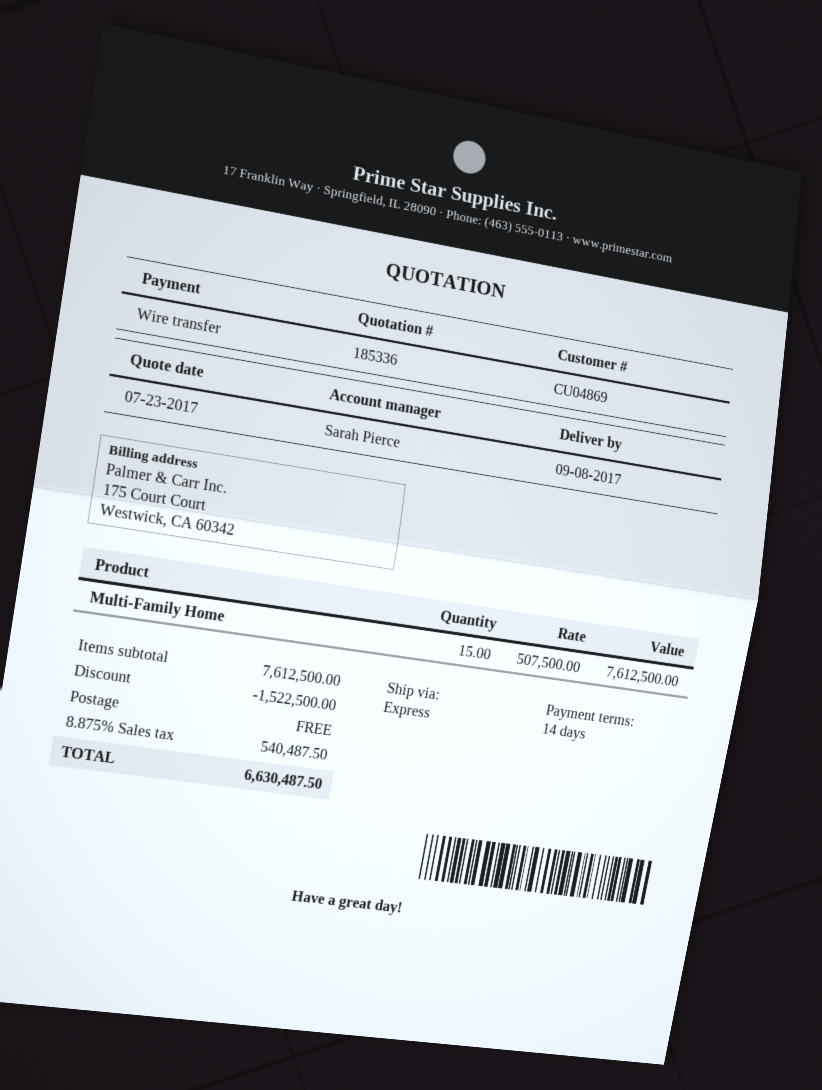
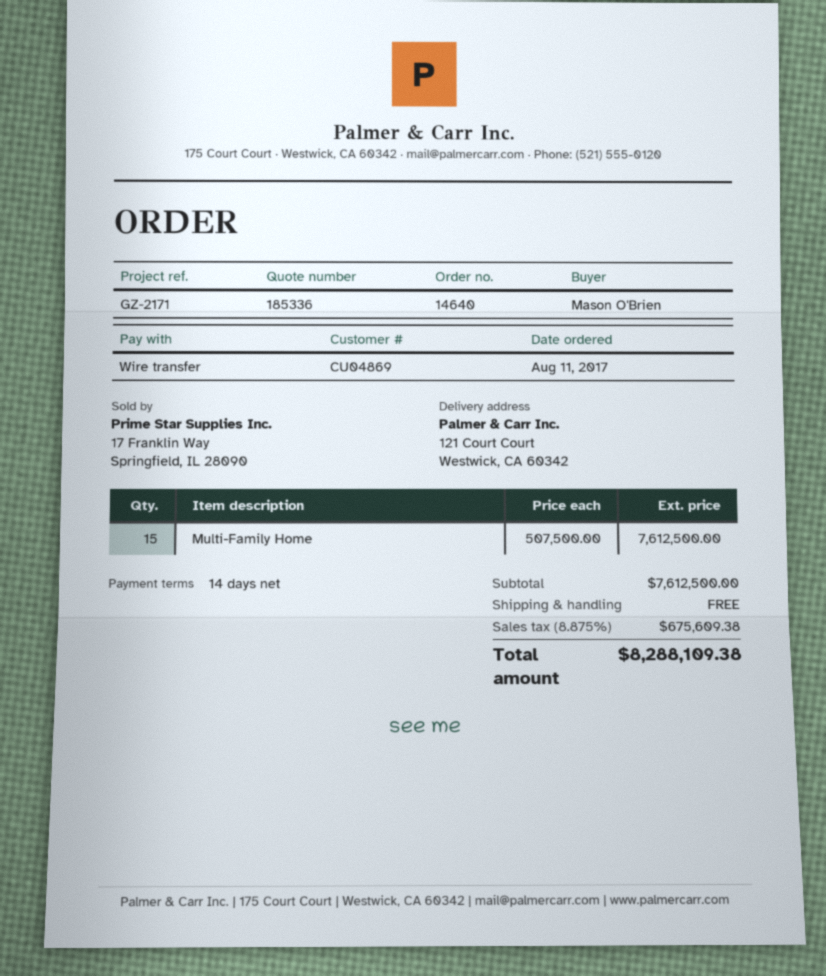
discount: 1522500.00 -> none
tax: 8.875% = 540487.50 -> 8.875% = 675609.38
total: 6630487.50 -> 8288109.38

